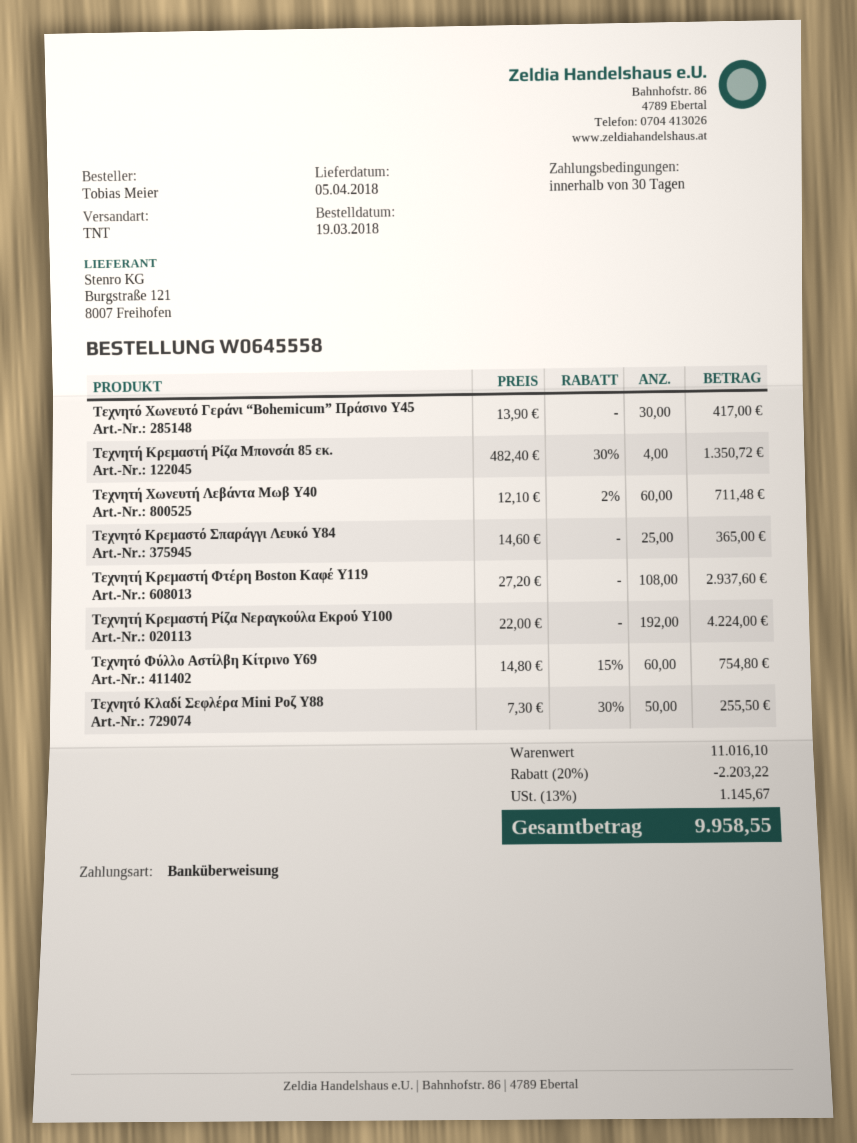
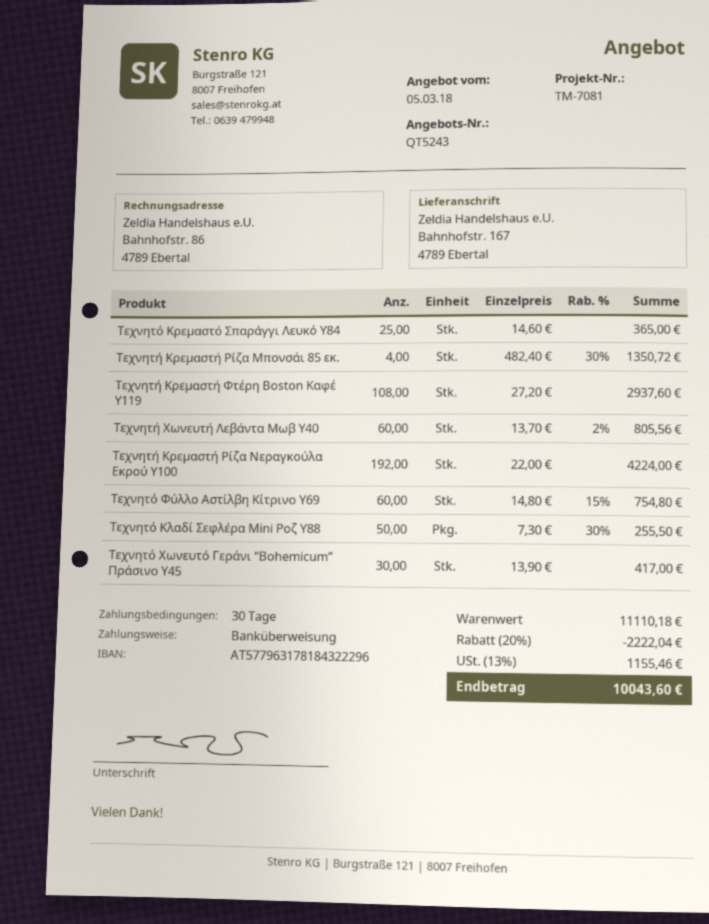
Τεχνητή Χωνευτή Λεβάντα Μωβ Υ40: 60 x 12.10 - 2% = 711.48 -> 60 x 13.70 - 2% = 805.56
subtotal: 11016.10 -> 11110.18
discount: 20% = 2203.22 -> 20% = 2222.04
tax: 13% = 1145.67 -> 13% = 1155.46
total: 9958.55 -> 10043.60

